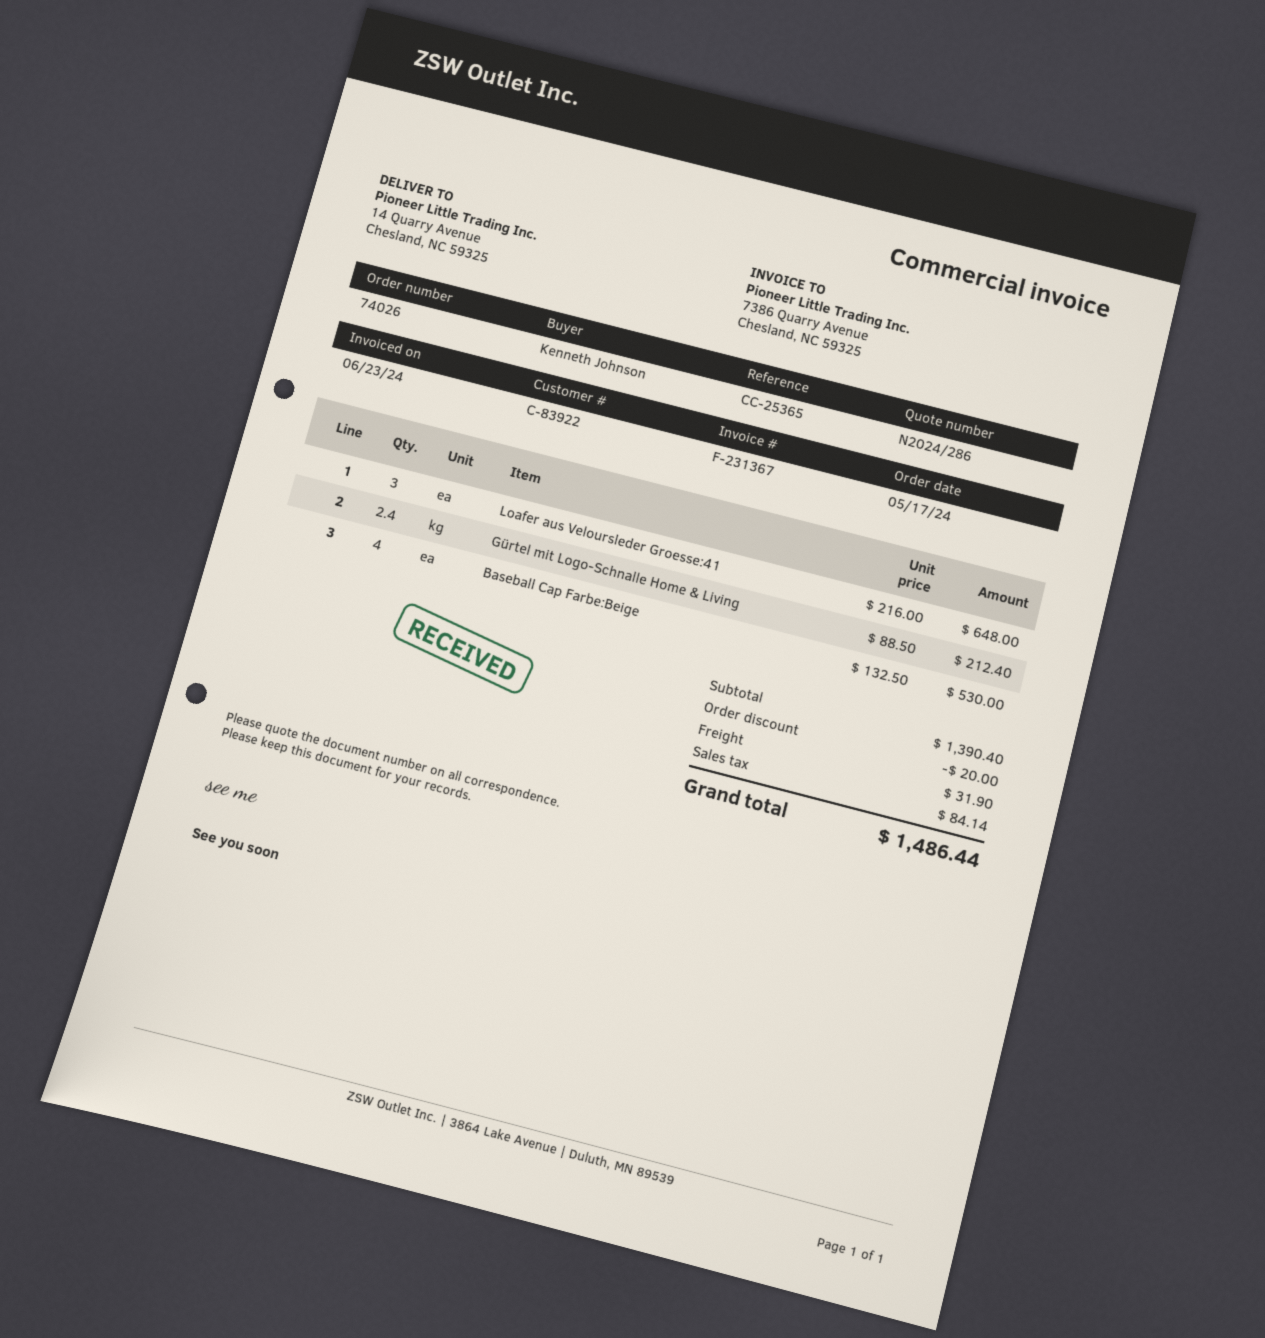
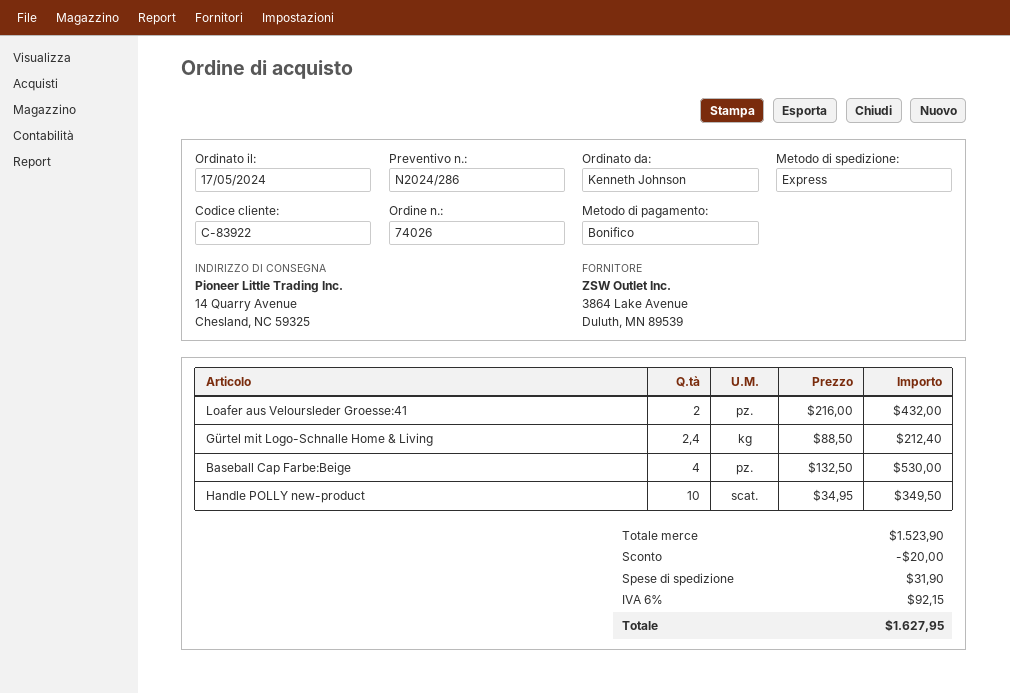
Loafer aus Veloursleder Groesse:41: 3 x 216.00 = 648.00 -> 2 x 216.00 = 432.00
Handle POLLY new-product: none -> 10 x 34.95 = 349.50
subtotal: 1390.40 -> 1523.90
tax: 84.14 -> 92.15
total: 1486.44 -> 1627.95

